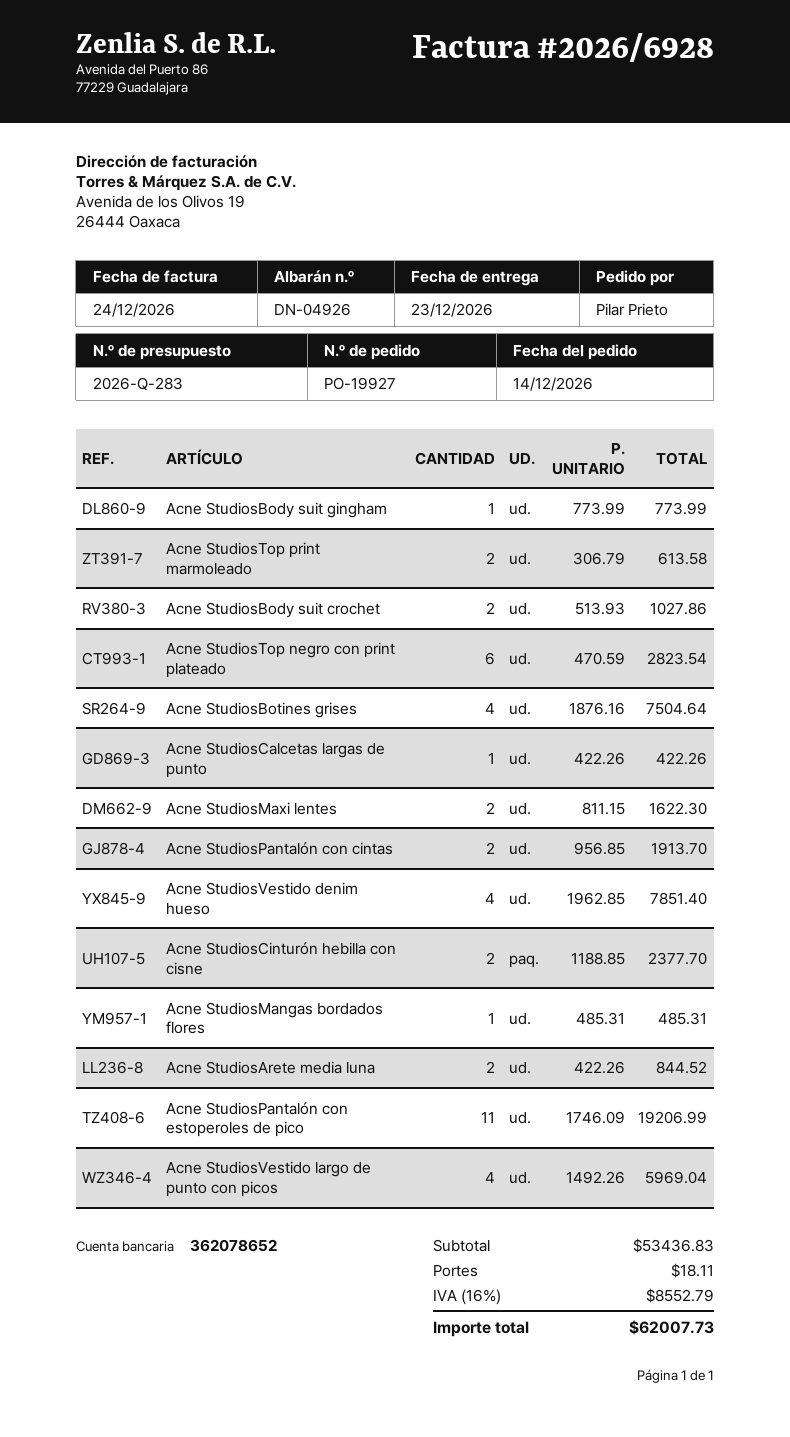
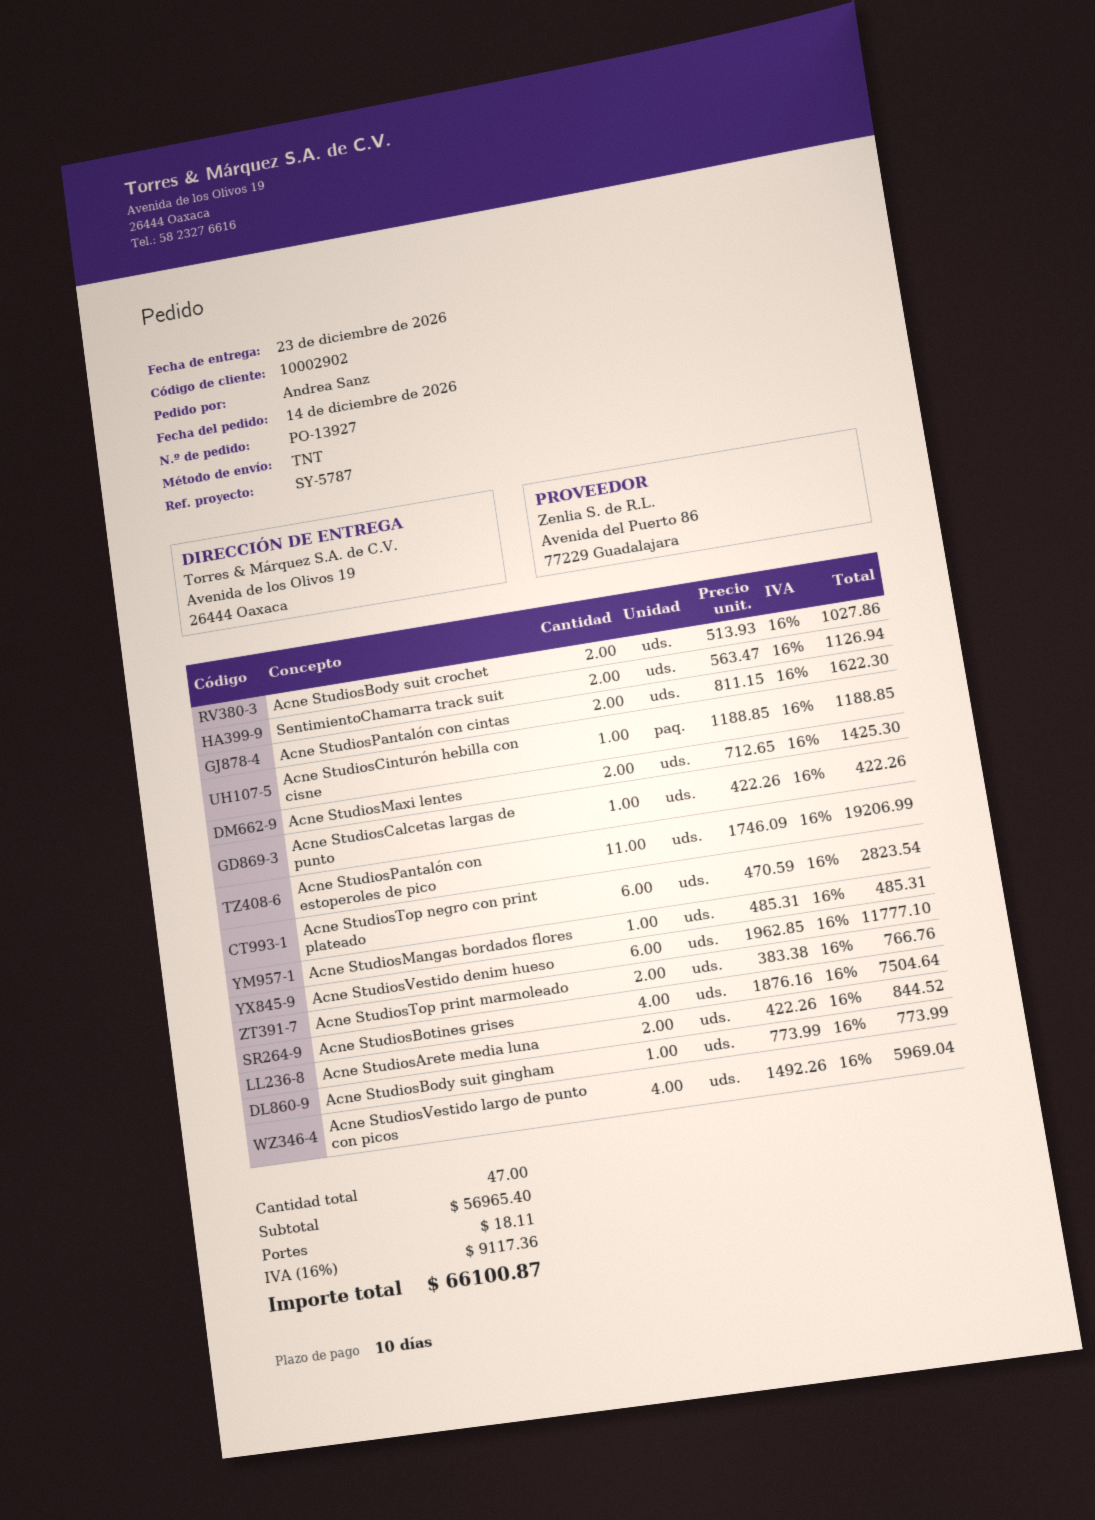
order number: PO-19927 -> PO-13927
ordered by: Pilar Prieto -> Andrea Sanz
Acne StudiosTop print marmoleado: 2 x 306.79 = 613.58 -> 2 x 383.38 = 766.76
Acne StudiosMaxi lentes: 2 x 811.15 = 1622.30 -> 2 x 712.65 = 1425.30
Acne StudiosPantalón con cintas: 2 x 956.85 = 1913.70 -> 2 x 811.15 = 1622.30
Acne StudiosVestido denim hueso: 4 x 1962.85 = 7851.40 -> 6 x 1962.85 = 11777.10
Acne StudiosCinturón hebilla con cisne: 2 x 1188.85 = 2377.70 -> 1 x 1188.85 = 1188.85
SentimientoChamarra track suit: none -> 2 x 563.47 = 1126.94
subtotal: 53436.83 -> 56965.40
tax: 16% = 8552.79 -> 16% = 9117.36
total: 62007.73 -> 66100.87

